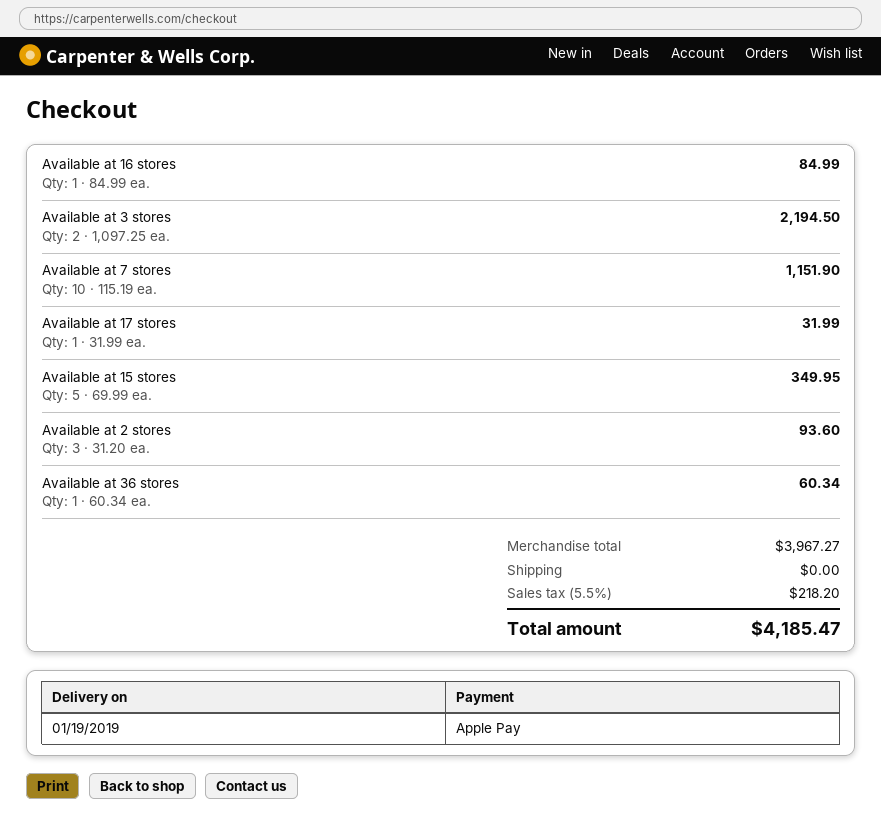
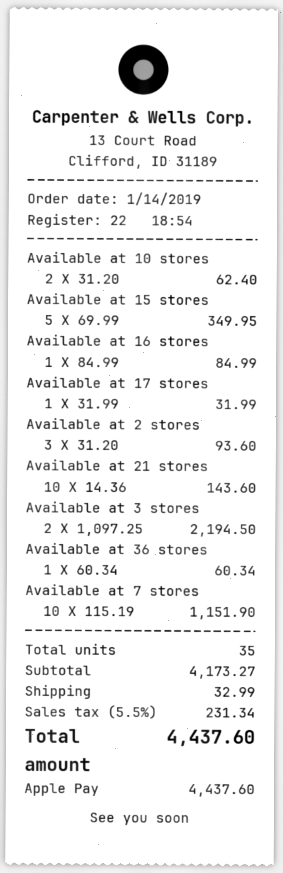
Available at 10 stores: none -> 2 x 31.20 = 62.40
Available at 21 stores: none -> 10 x 14.36 = 143.60
subtotal: 3967.27 -> 4173.27
shipping: 0.00 -> 32.99
tax: 5.5% = 218.20 -> 5.5% = 231.34
total: 4185.47 -> 4437.60

